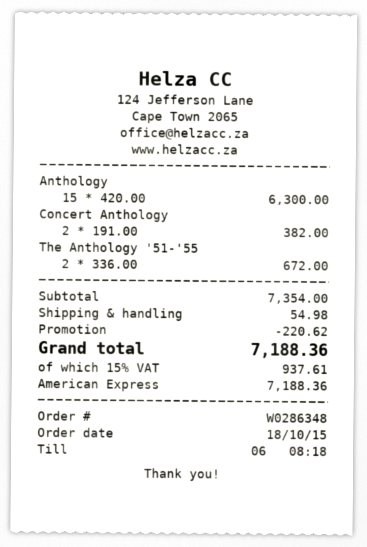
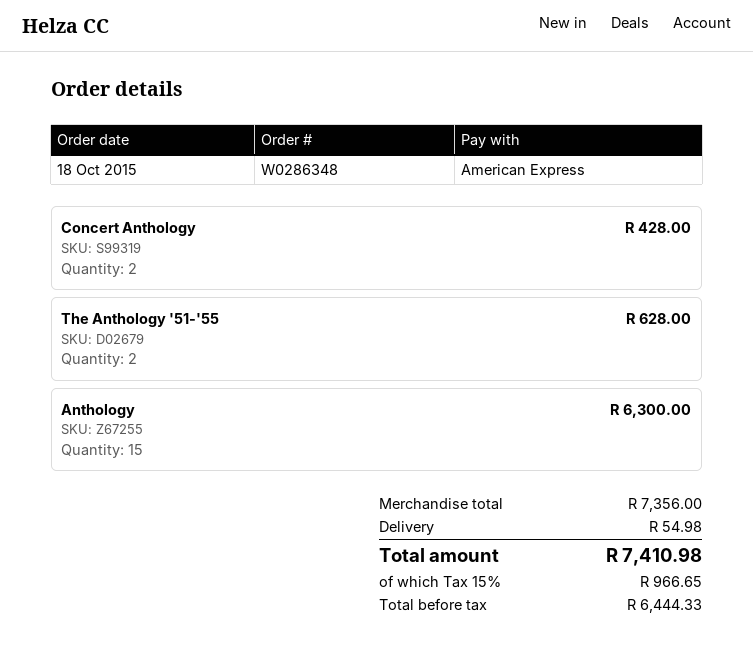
Concert Anthology: 2 for 382.00 -> 2 for 428.00
The Anthology '51-'55: 2 for 672.00 -> 2 for 628.00
subtotal: 7354.00 -> 7356.00
discount: 220.62 -> none
tax: 15% = 937.61 -> 15% = 966.65
total: 7188.36 -> 7410.98

